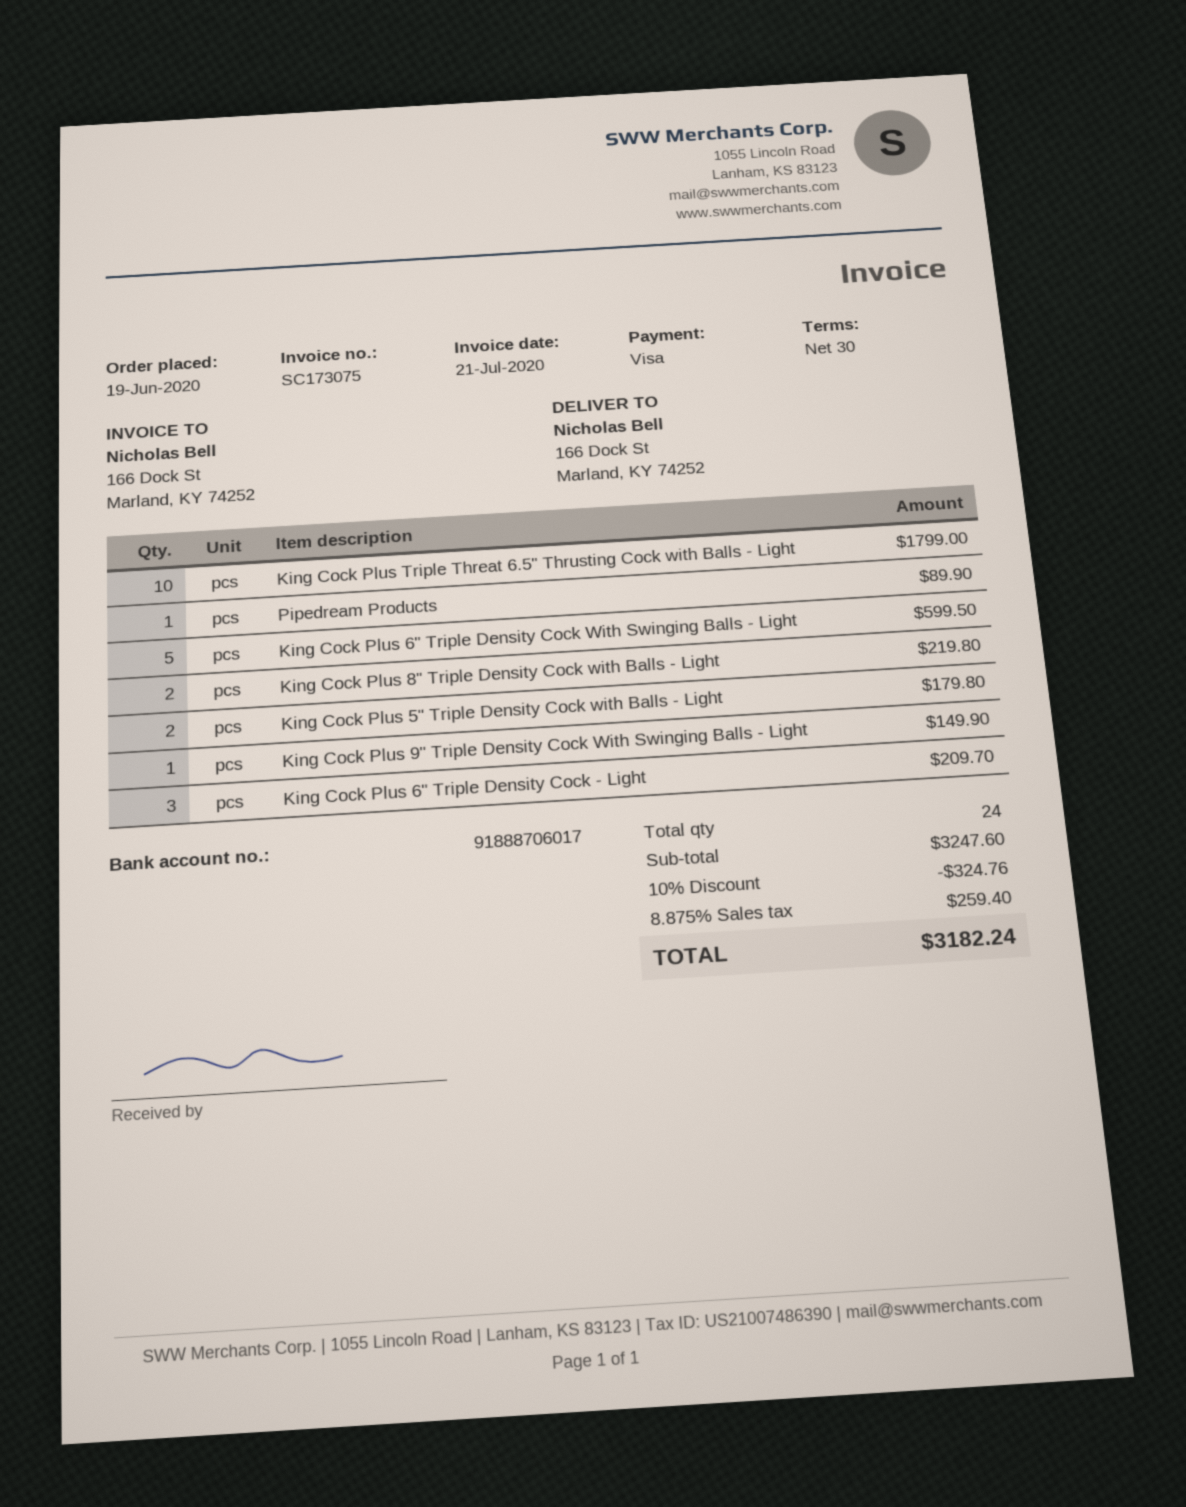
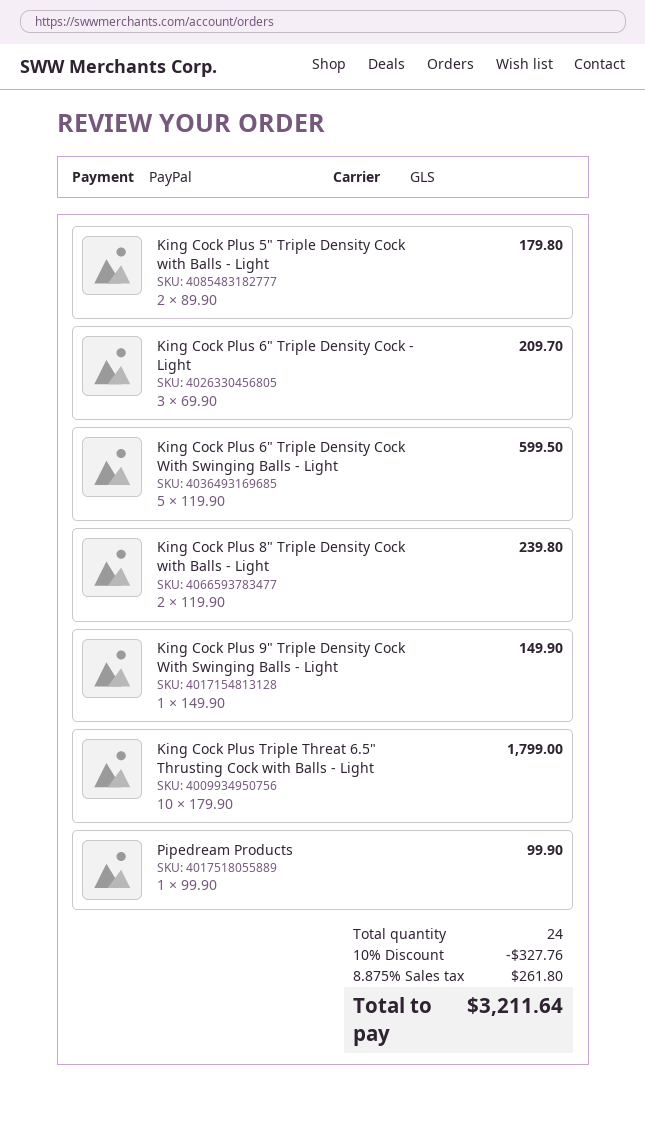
payment method: Visa -> PayPal
Pipedream Products: 1 for 89.90 -> 1 for 99.90
King Cock Plus 8" Triple Density Cock with Balls - Light: 2 for 219.80 -> 2 for 239.80
discount: 10% = 324.76 -> 10% = 327.76
tax: 8.875% = 259.40 -> 8.875% = 261.80
total: 3182.24 -> 3211.64

